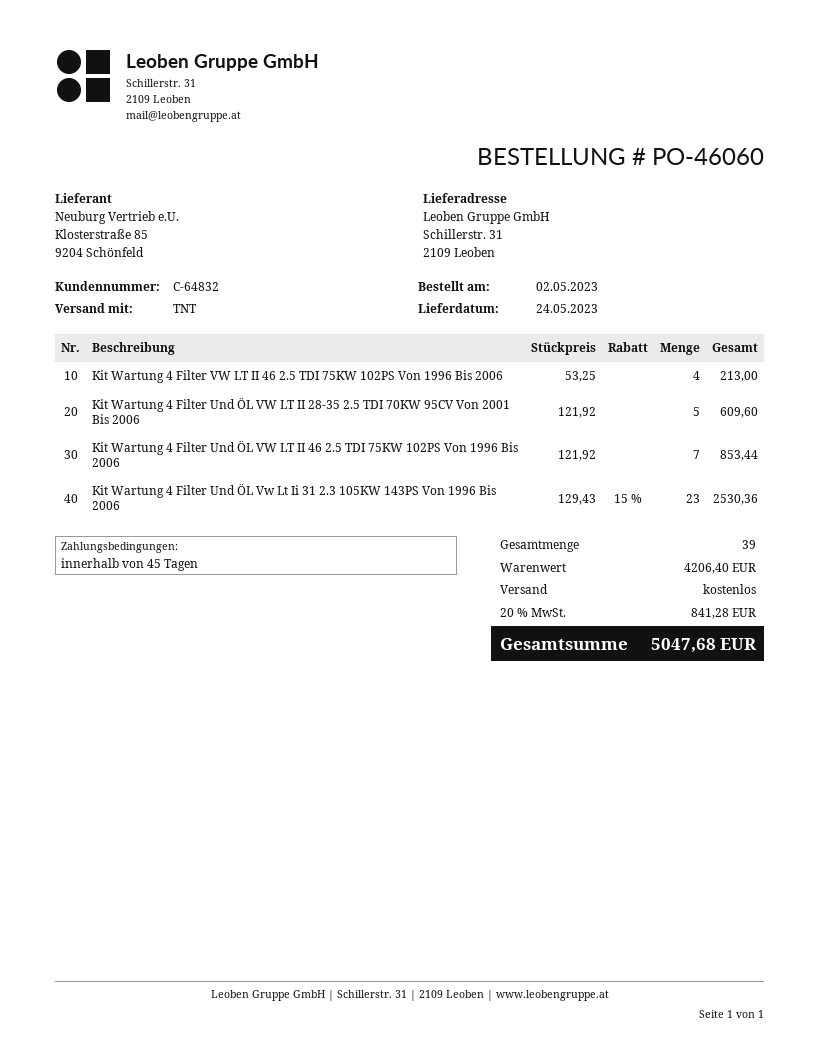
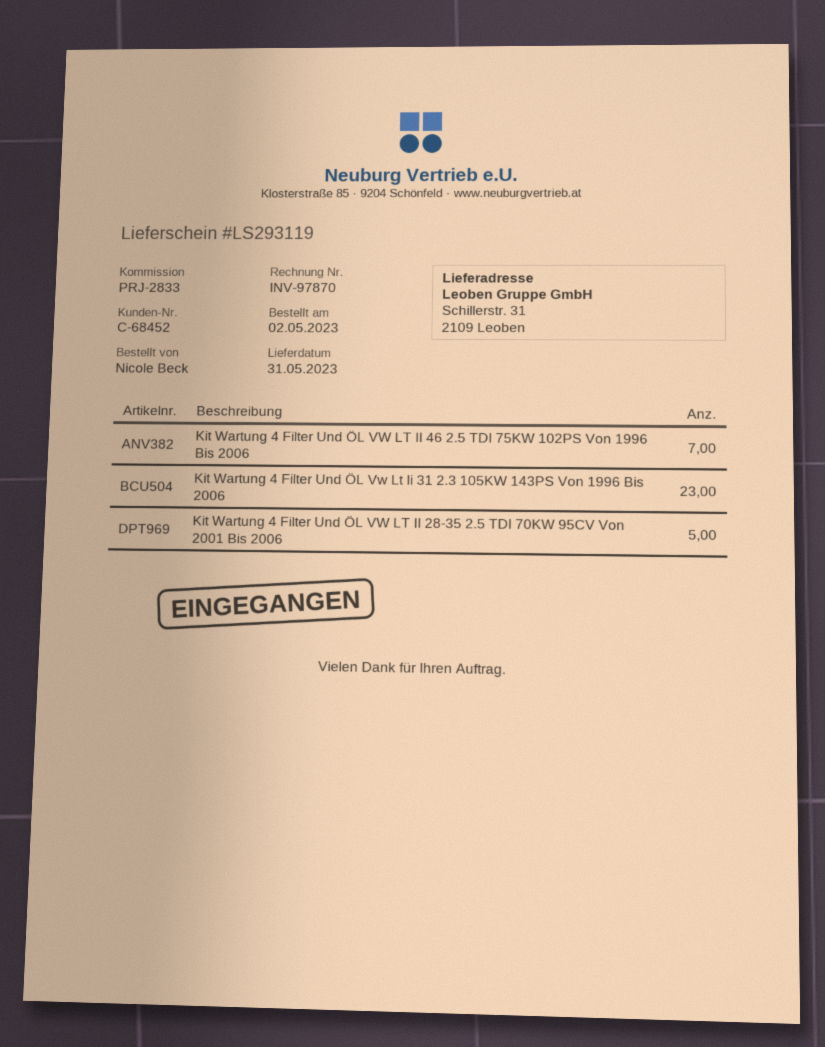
delivery date: 2023-05-24 -> 2023-05-31
customer number: C-64832 -> C-68452
Kit Wartung 4 Filter VW LT II 46 2.5 TDI 75KW 102PS Von 1996 Bis 2006: 4 -> none

